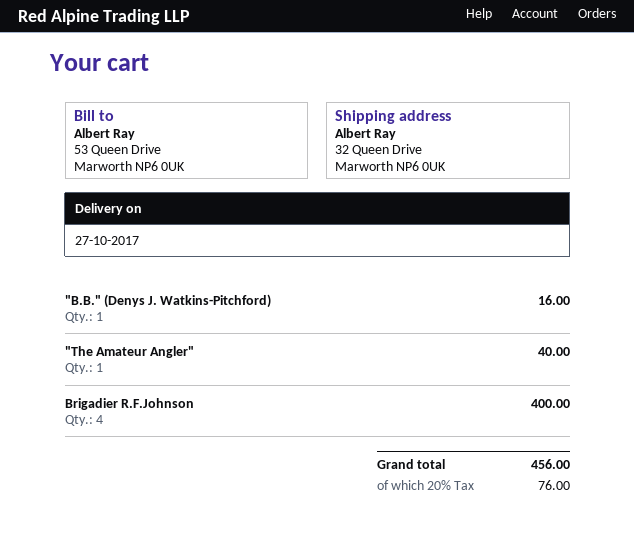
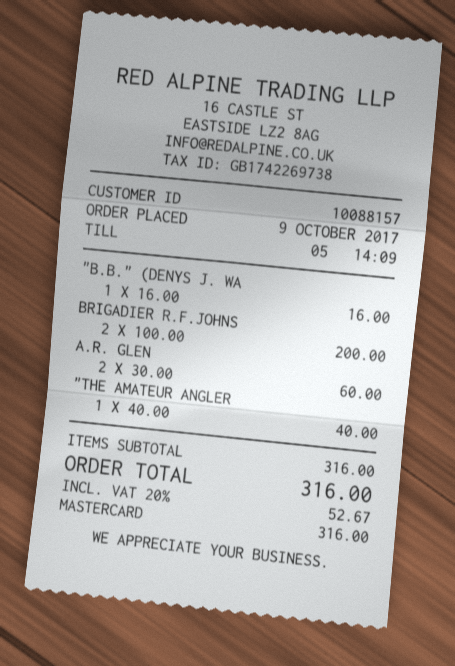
Brigadier R.F.Johnson: 4 for 400.00 -> 2 for 200.00
A.R. GLEN: none -> 2 for 60.00
tax: 20% = 76.00 -> 20% = 52.67
total: 456.00 -> 316.00

